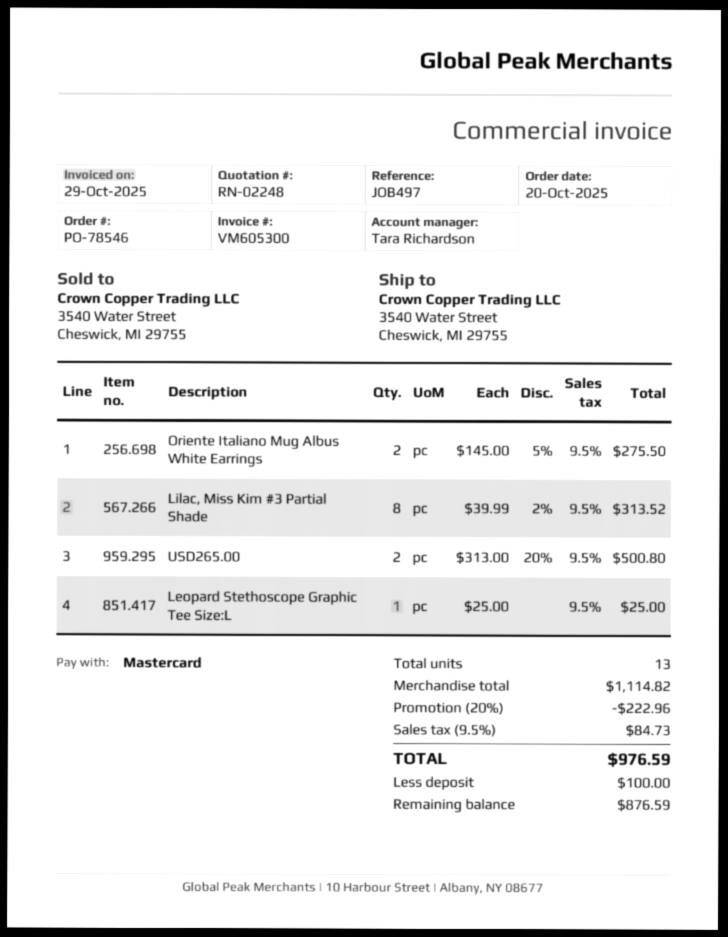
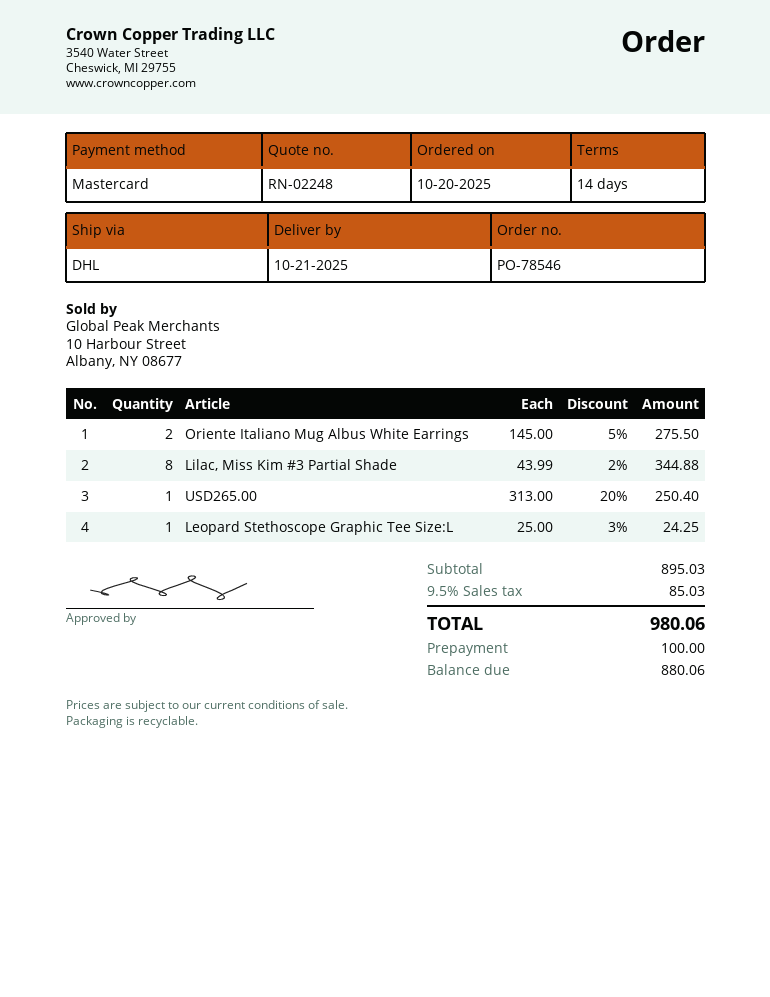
Lilac, Miss Kim #3 Partial Shade: 8 x 39.99 - 2% = 313.52 -> 8 x 43.99 - 2% = 344.88
USD265.00: 2 x 313.00 - 20% = 500.80 -> 1 x 313.00 - 20% = 250.40
Leopard Stethoscope Graphic Tee Size:L: 1 x 25.00 = 25.00 -> 1 x 25.00 - 3% = 24.25
subtotal: 1114.82 -> 895.03
discount: 20% = 222.96 -> none
tax: 9.5% = 84.73 -> 9.5% = 85.03
total: 976.59 -> 980.06
balance: 876.59 -> 880.06

